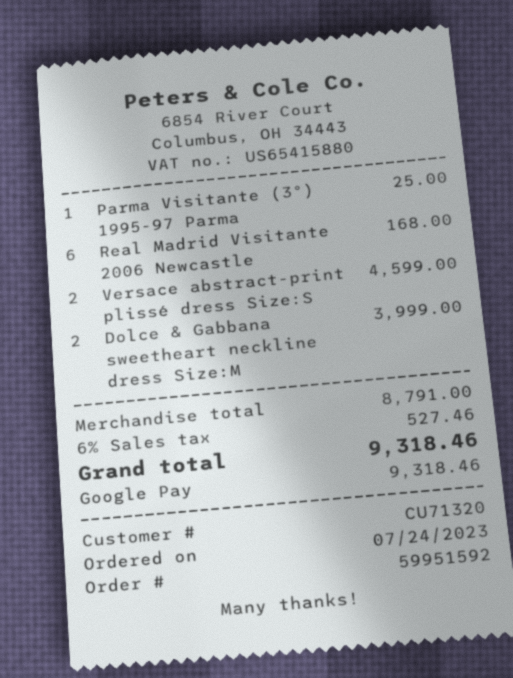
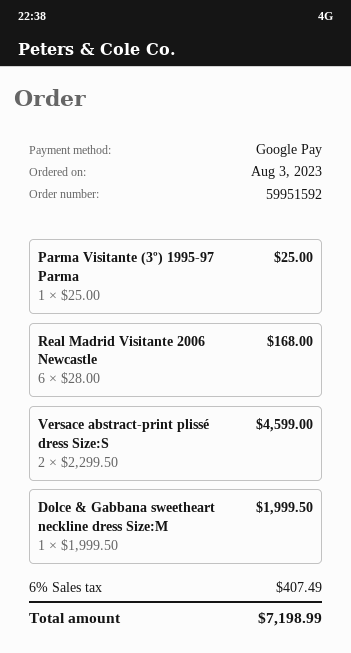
order date: 2023-07-24 -> 2023-08-03
Dolce & Gabbana sweetheart neckline dress Size:M: 2 for 3999.00 -> 1 for 1999.50
tax: 6% = 527.46 -> 6% = 407.49
total: 9318.46 -> 7198.99

